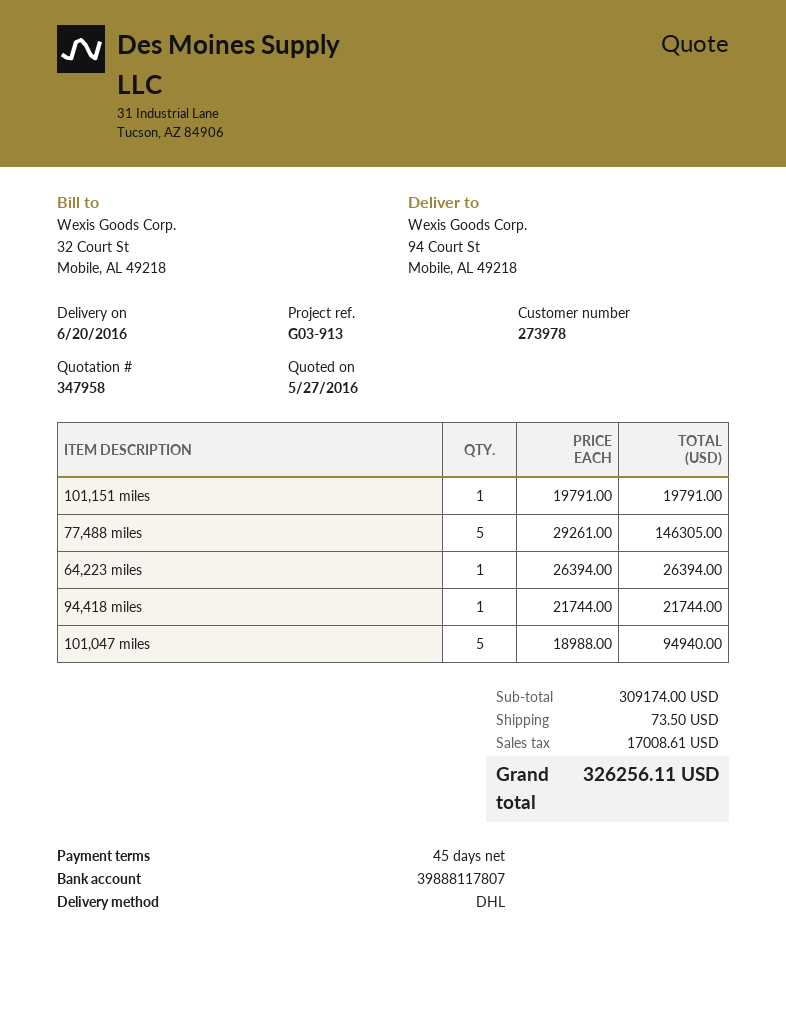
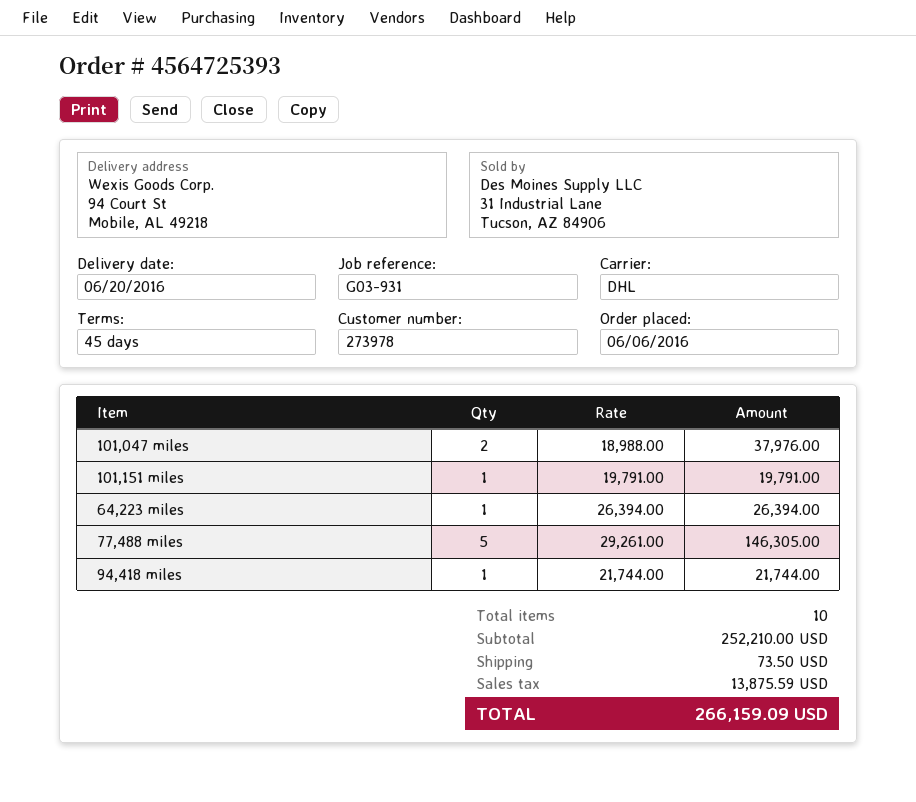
reference: G03-913 -> G03-931
101,047 miles: 5 x 18988.00 = 94940.00 -> 2 x 18988.00 = 37976.00
subtotal: 309174.00 -> 252210.00
tax: 17008.61 -> 13875.59
total: 326256.11 -> 266159.09

